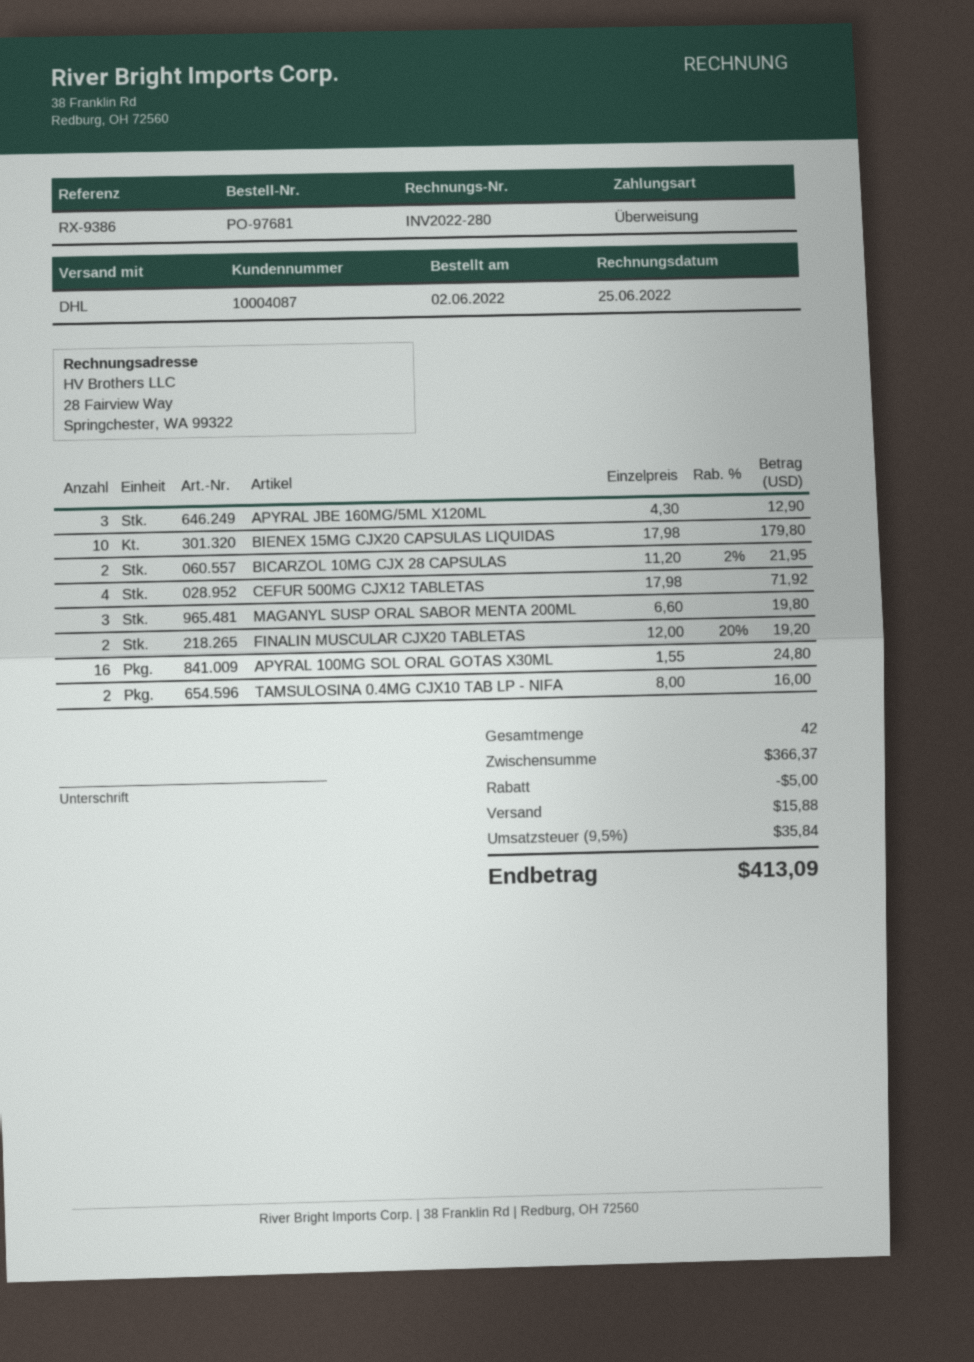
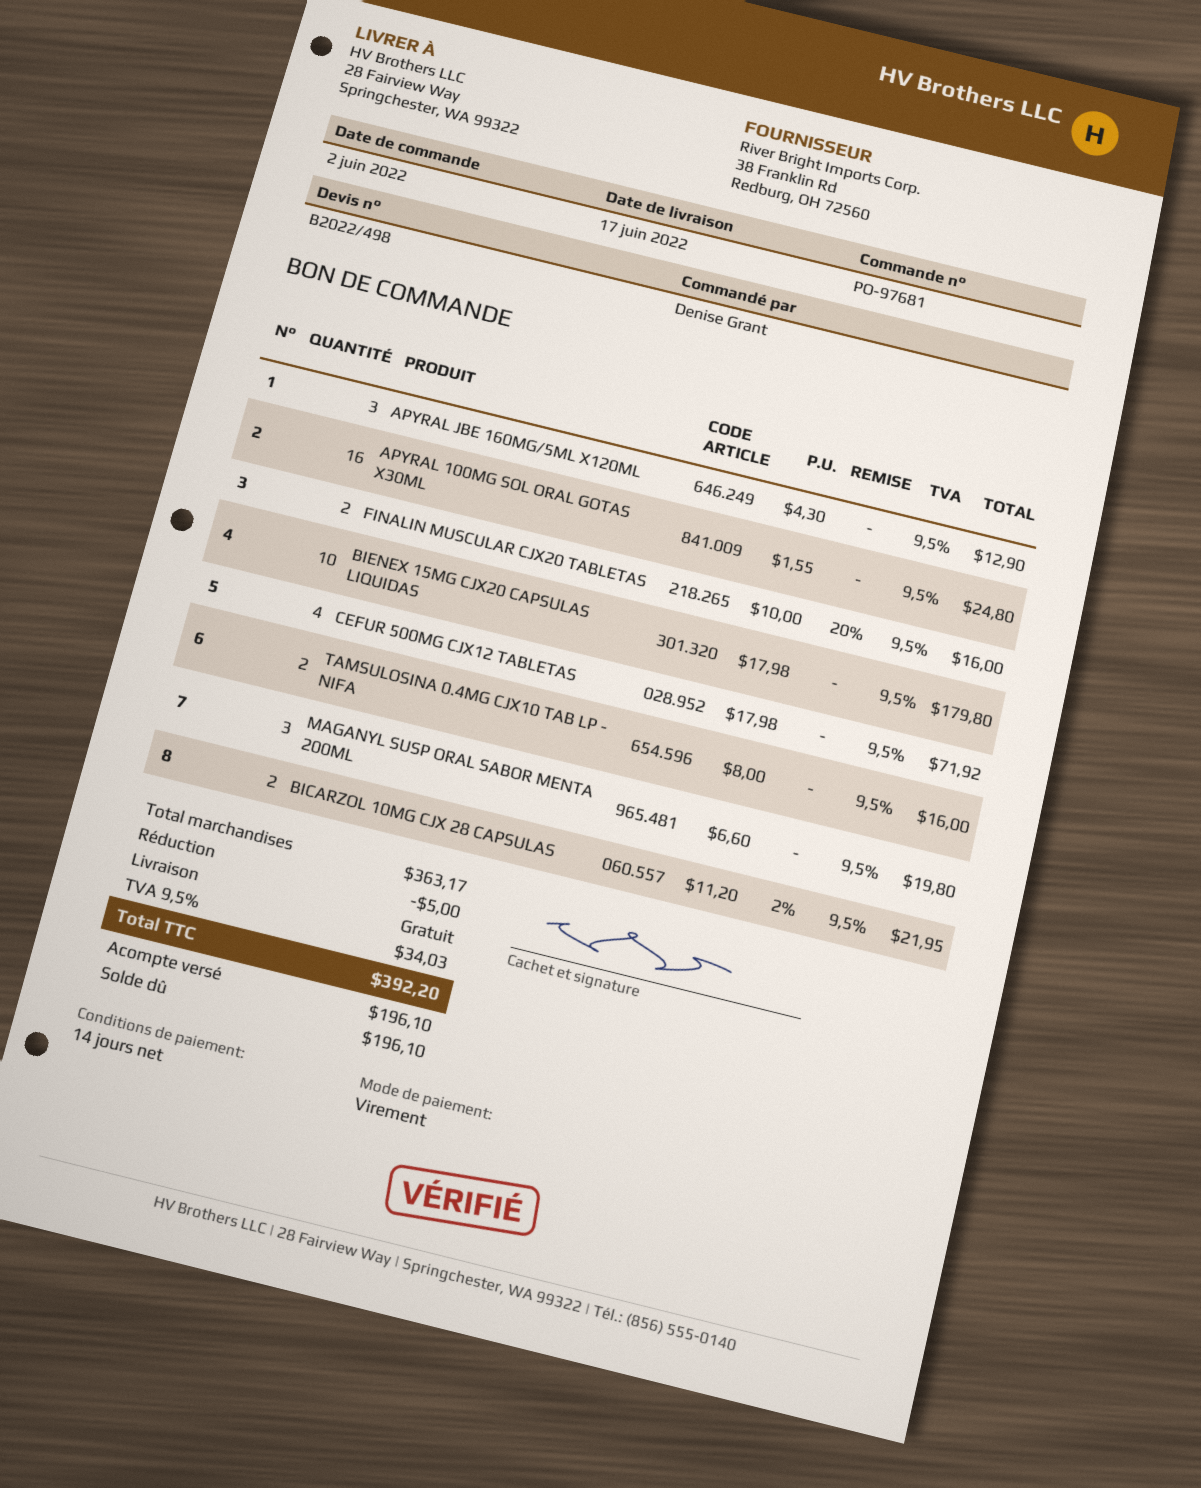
FINALIN MUSCULAR CJX20 TABLETAS: 2 x 12.00 - 20% = 19.20 -> 2 x 10.00 - 20% = 16.00
subtotal: 366.37 -> 363.17
shipping: 15.88 -> 0.00
tax: 9.5% = 35.84 -> 9.5% = 34.03
total: 413.09 -> 392.20

